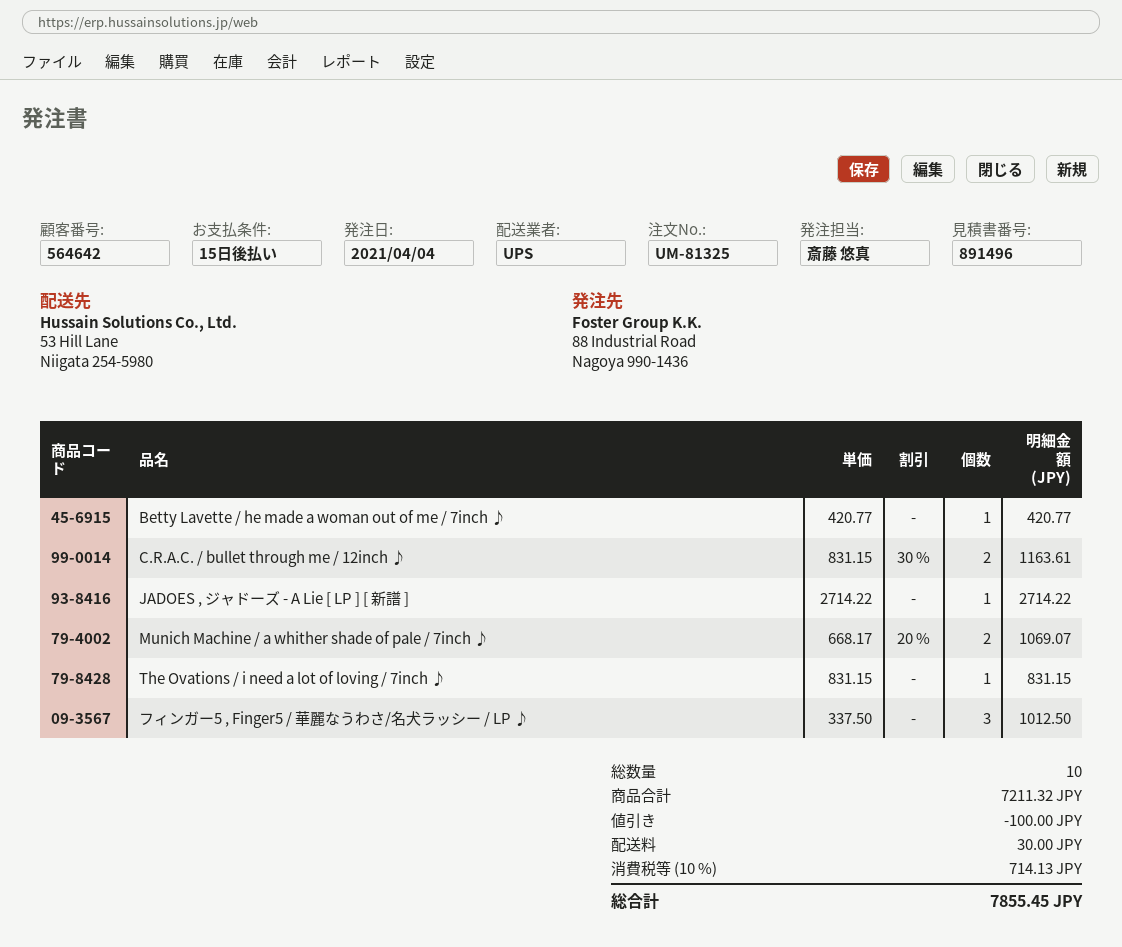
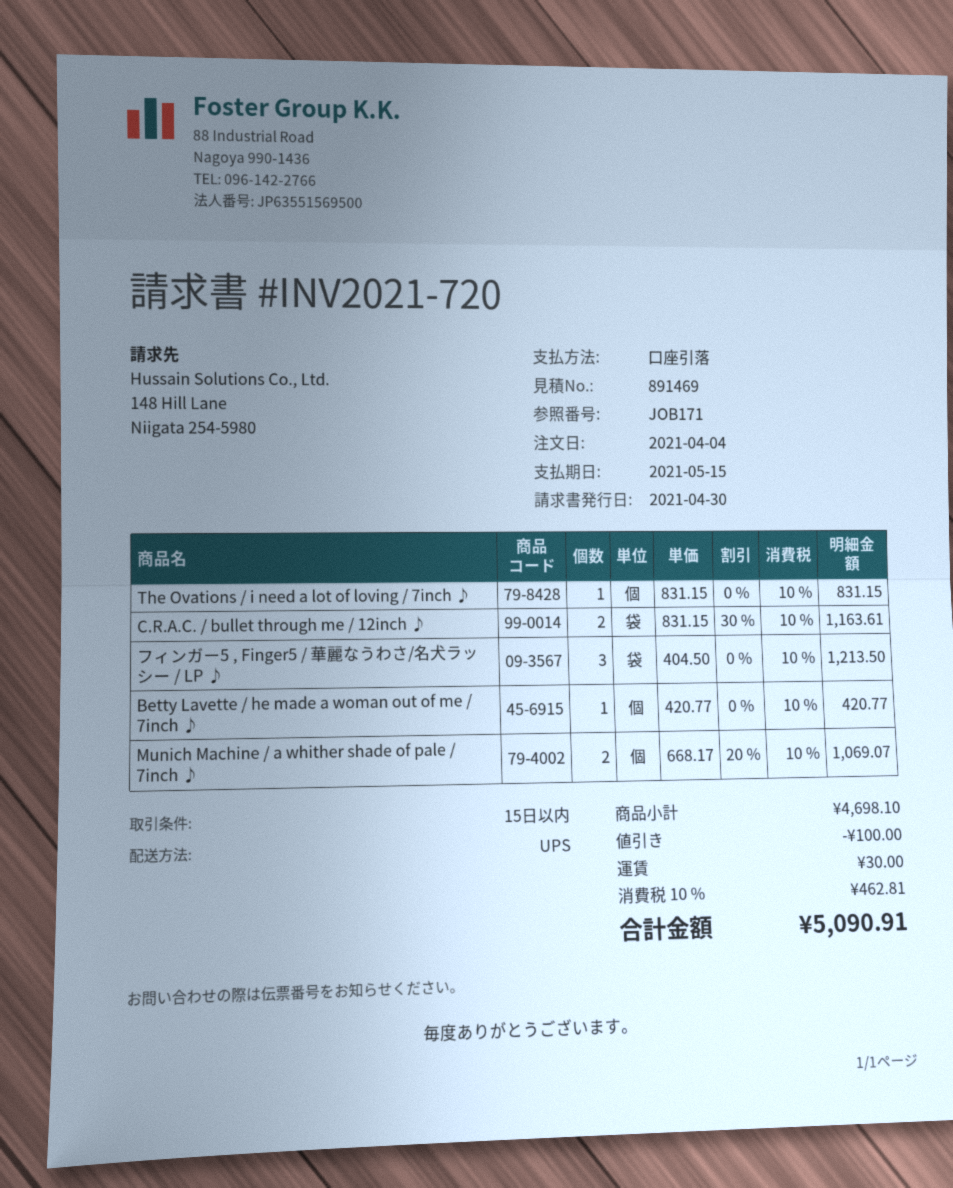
quote number: 891496 -> 891469
JADOES , ジャドーズ - A Lie [ LP ] [ 新譜 ]: 1 x 2714.22 = 2714.22 -> none
フィンガー5 , Finger5 / 華麗なうわさ/名犬ラッシー / LP ♪: 3 x 337.50 = 1012.50 -> 3 x 404.50 = 1213.50
subtotal: 7211.32 -> 4698.10
tax: 10% = 714.13 -> 10% = 462.81
total: 7855.45 -> 5090.91

